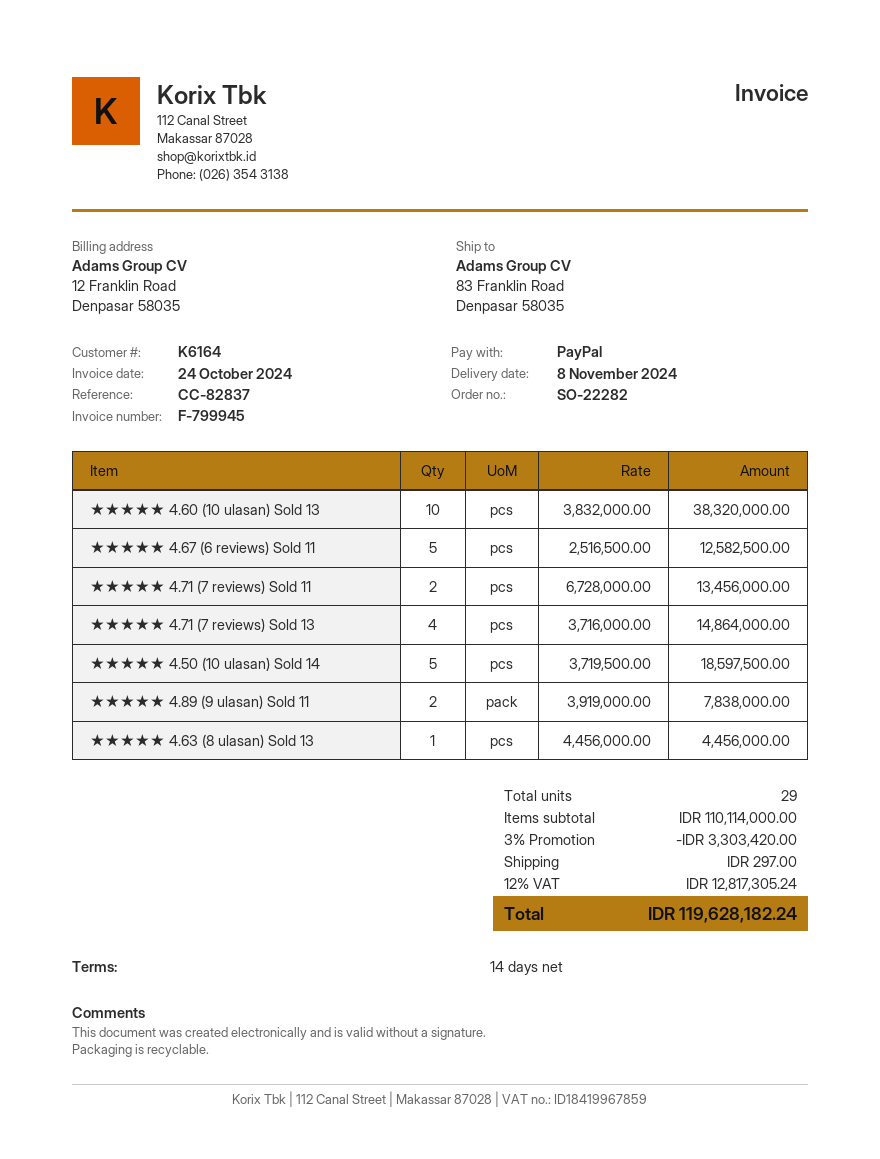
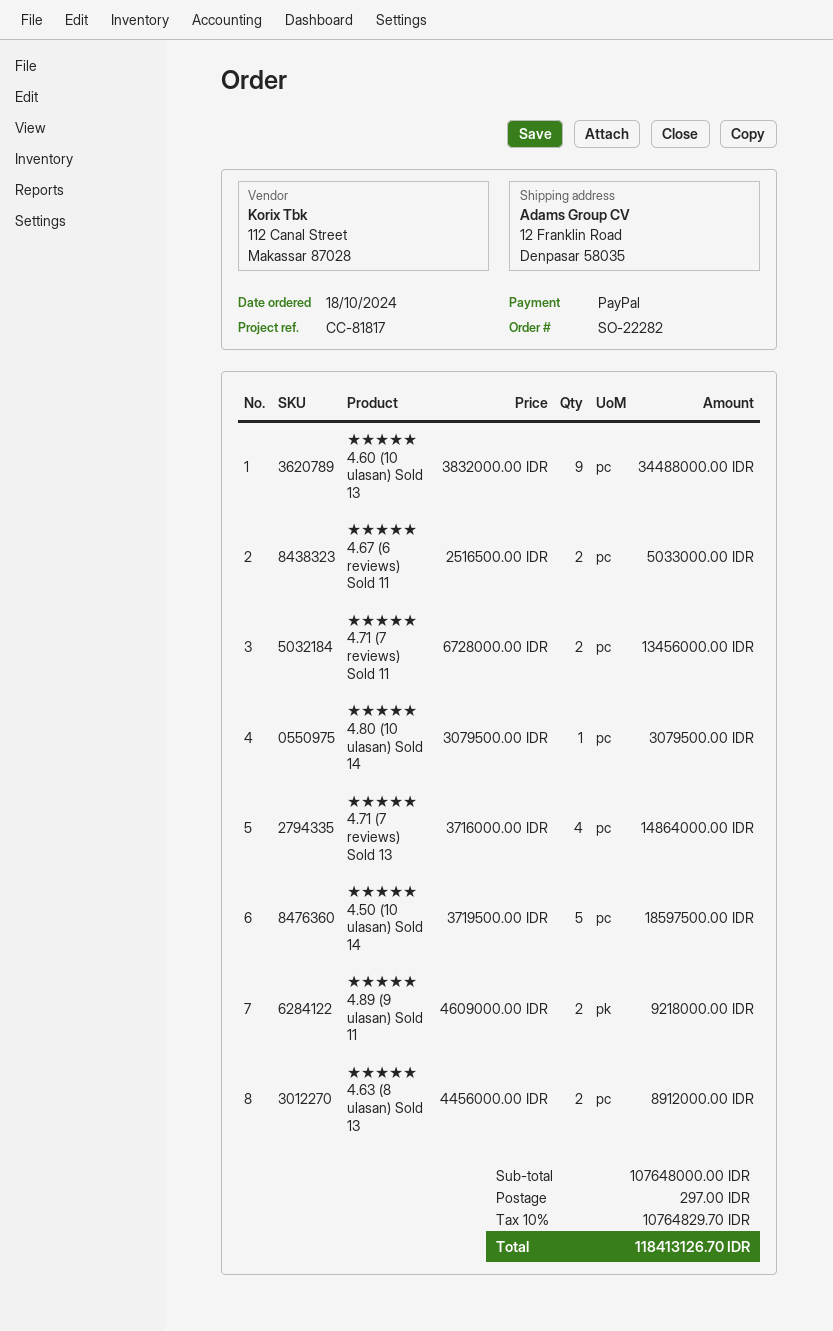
reference: CC-82837 -> CC-81817
ship to: 83 Franklin Road, Denpasar 58035 -> 12 Franklin Road, Denpasar 58035
★★★★★ 4.60 (10 ulasan) Sold 13: 10 x 3832000.00 = 38320000.00 -> 9 x 3832000.00 = 34488000.00
★★★★★ 4.67 (6 reviews) Sold 11: 5 x 2516500.00 = 12582500.00 -> 2 x 2516500.00 = 5033000.00
★★★★★ 4.89 (9 ulasan) Sold 11: 2 x 3919000.00 = 7838000.00 -> 2 x 4609000.00 = 9218000.00
★★★★★ 4.63 (8 ulasan) Sold 13: 1 x 4456000.00 = 4456000.00 -> 2 x 4456000.00 = 8912000.00
★★★★★ 4.80 (10 ulasan) Sold 14: none -> 1 x 3079500.00 = 3079500.00
subtotal: 110114000.00 -> 107648000.00
discount: 3% = 3303420.00 -> none
tax: 12% = 12817305.24 -> 10% = 10764829.70
total: 119628182.24 -> 118413126.70

